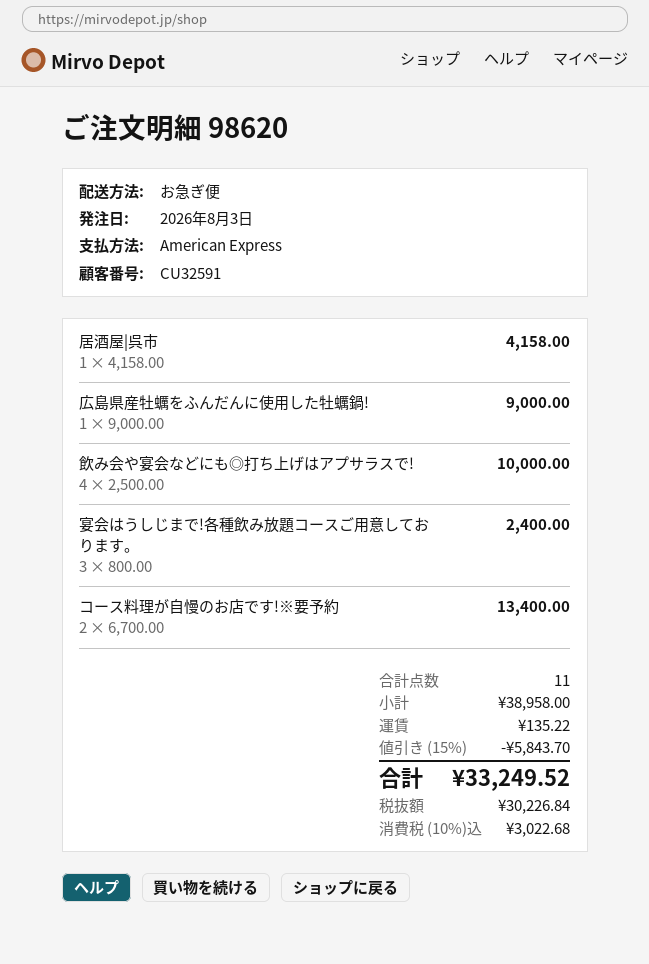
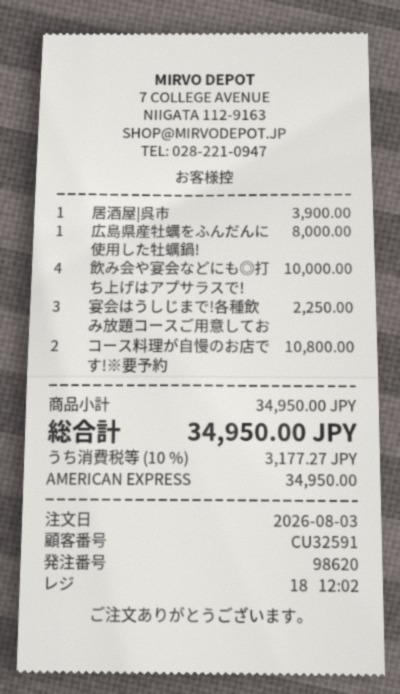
居酒屋|呉市: 1 for 4158.00 -> 1 for 3900.00
広島県産牡蠣をふんだんに使用した牡蠣鍋!: 1 for 9000.00 -> 1 for 8000.00
宴会はうしじまで!各種飲み放題コースご用意しております。: 3 for 2400.00 -> 3 for 2250.00
コース料理が自慢のお店です!※要予約: 2 for 13400.00 -> 2 for 10800.00
subtotal: 38958.00 -> 34950.00
discount: 15% = 5843.70 -> none
shipping: 135.22 -> none
tax: 10% = 3022.68 -> 10% = 3177.27
total: 33249.52 -> 34950.00

